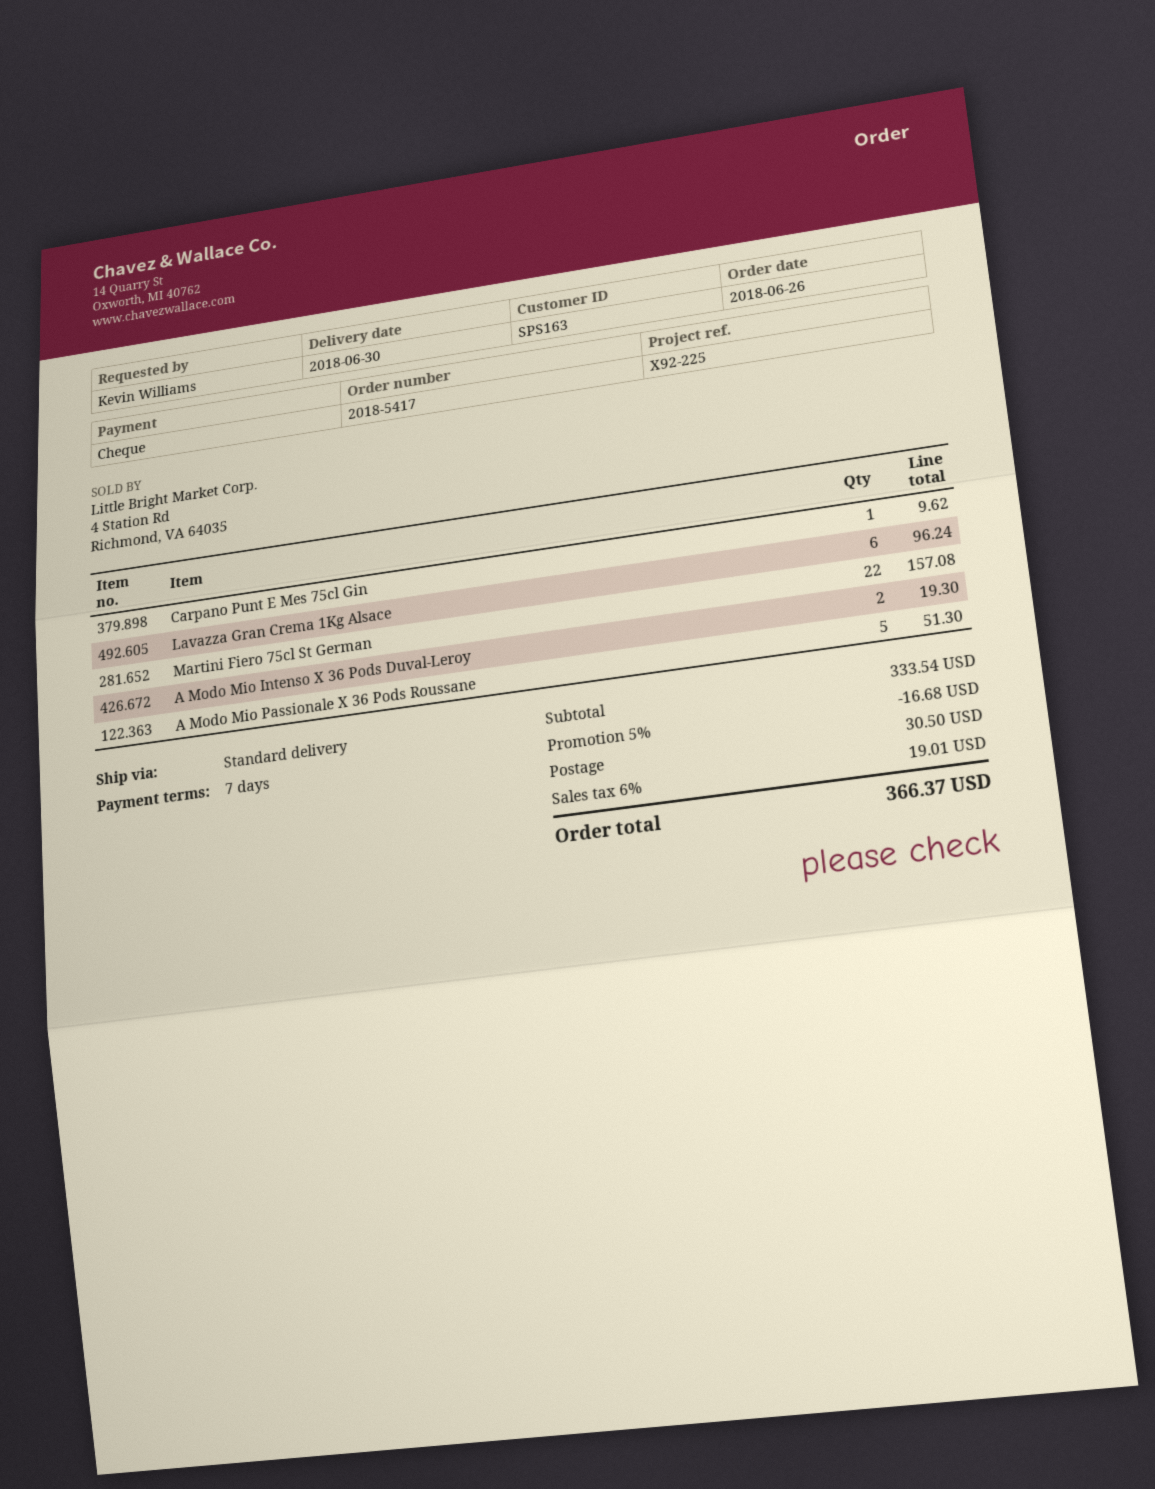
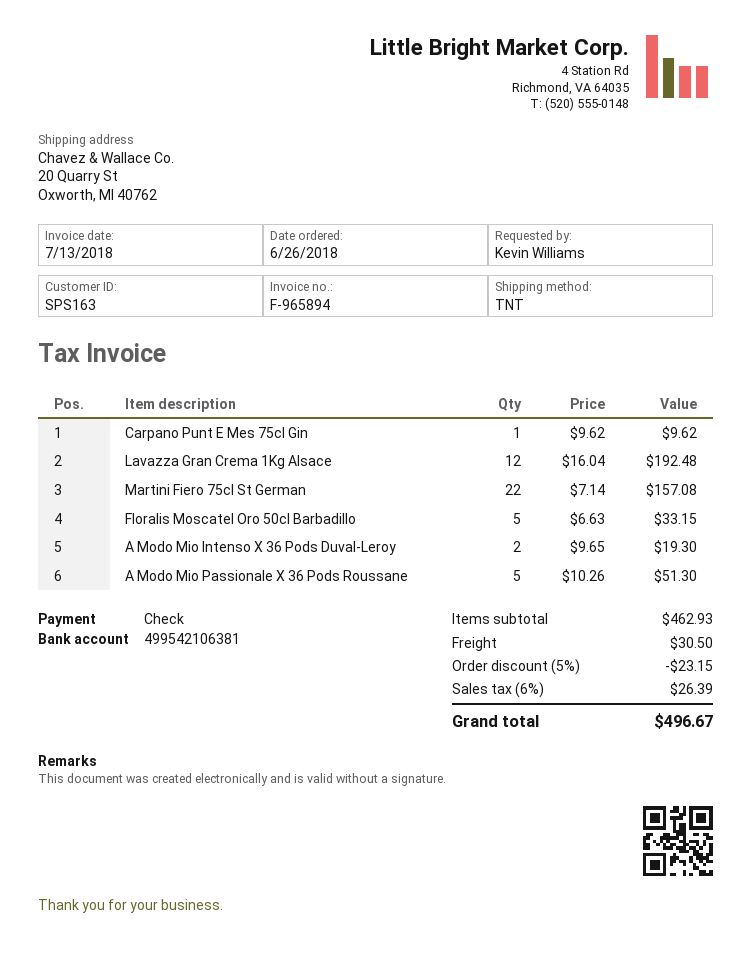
shipping method: standard -> TNT
Lavazza Gran Crema 1Kg Alsace: 6 for 96.24 -> 12 for 192.48
Floralis Moscatel Oro 50cl Barbadillo: none -> 5 for 33.15
subtotal: 333.54 -> 462.93
discount: 5% = 16.68 -> 5% = 23.15
tax: 6% = 19.01 -> 6% = 26.39
total: 366.37 -> 496.67

